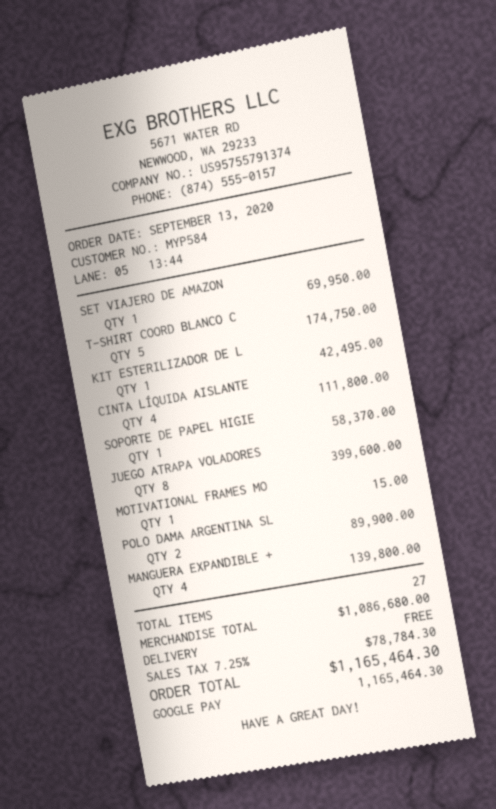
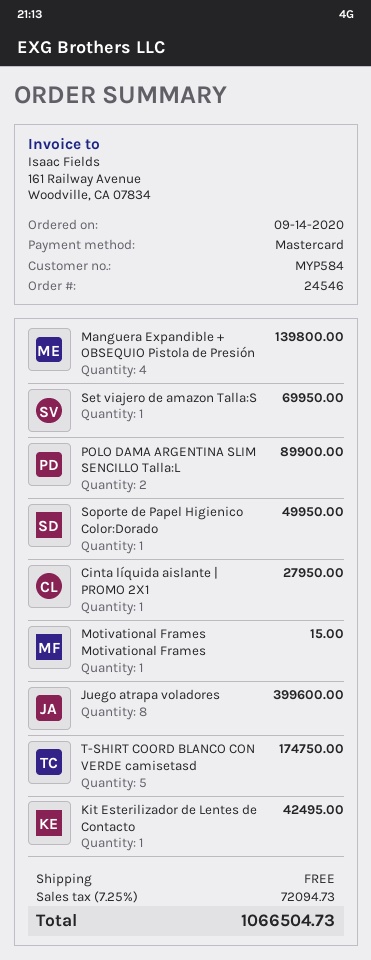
order date: 2020-09-13 -> 2020-09-14
payment method: Google Pay -> Mastercard
CINTA LÍQUIDA AISLANTE: 4 for 111800.00 -> 1 for 27950.00
SOPORTE DE PAPEL HIGIE: 1 for 58370.00 -> 1 for 49950.00
tax: 7.25% = 78784.30 -> 7.25% = 72094.73
total: 1165464.30 -> 1066504.73

